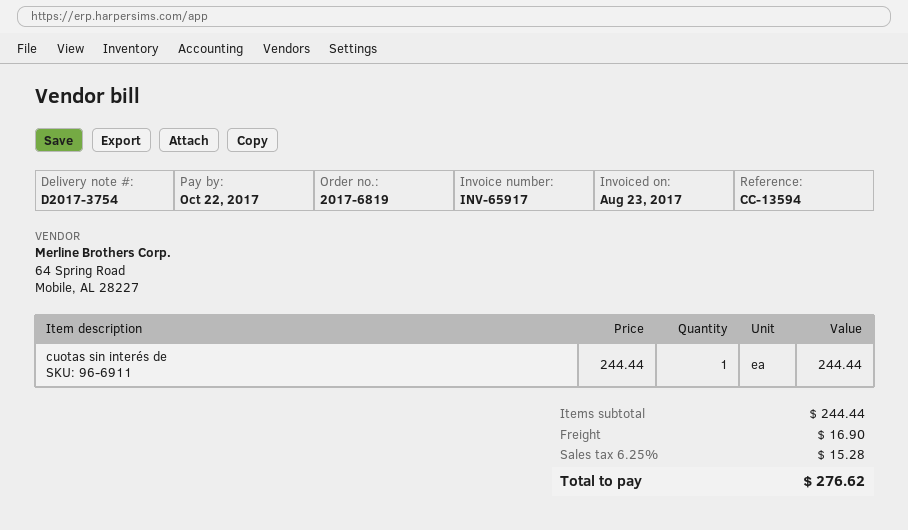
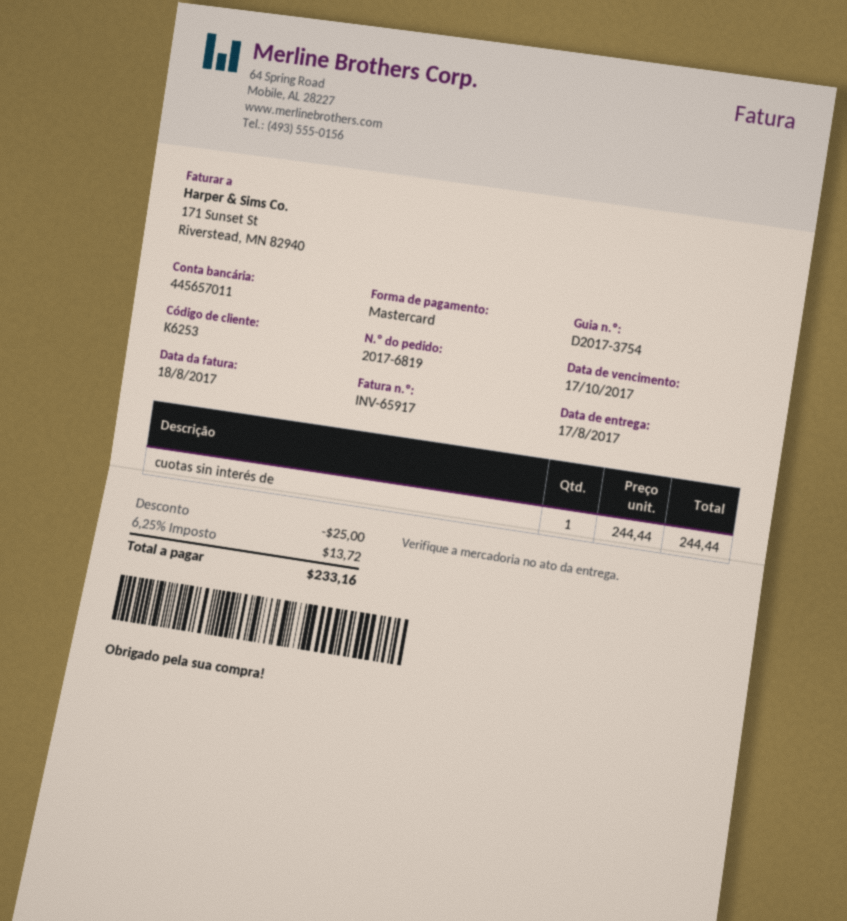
invoice date: 2017-08-23 -> 2017-08-18
due date: 2017-10-22 -> 2017-10-17
discount: none -> 25.00
shipping: 16.90 -> none
tax: 6.25% = 15.28 -> 6.25% = 13.72
total: 276.62 -> 233.16

